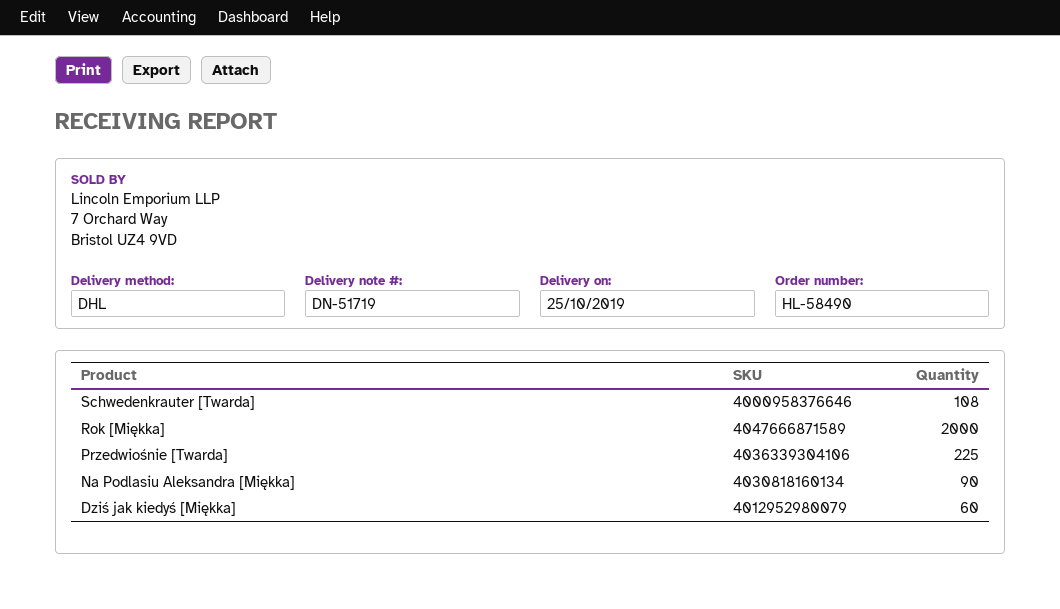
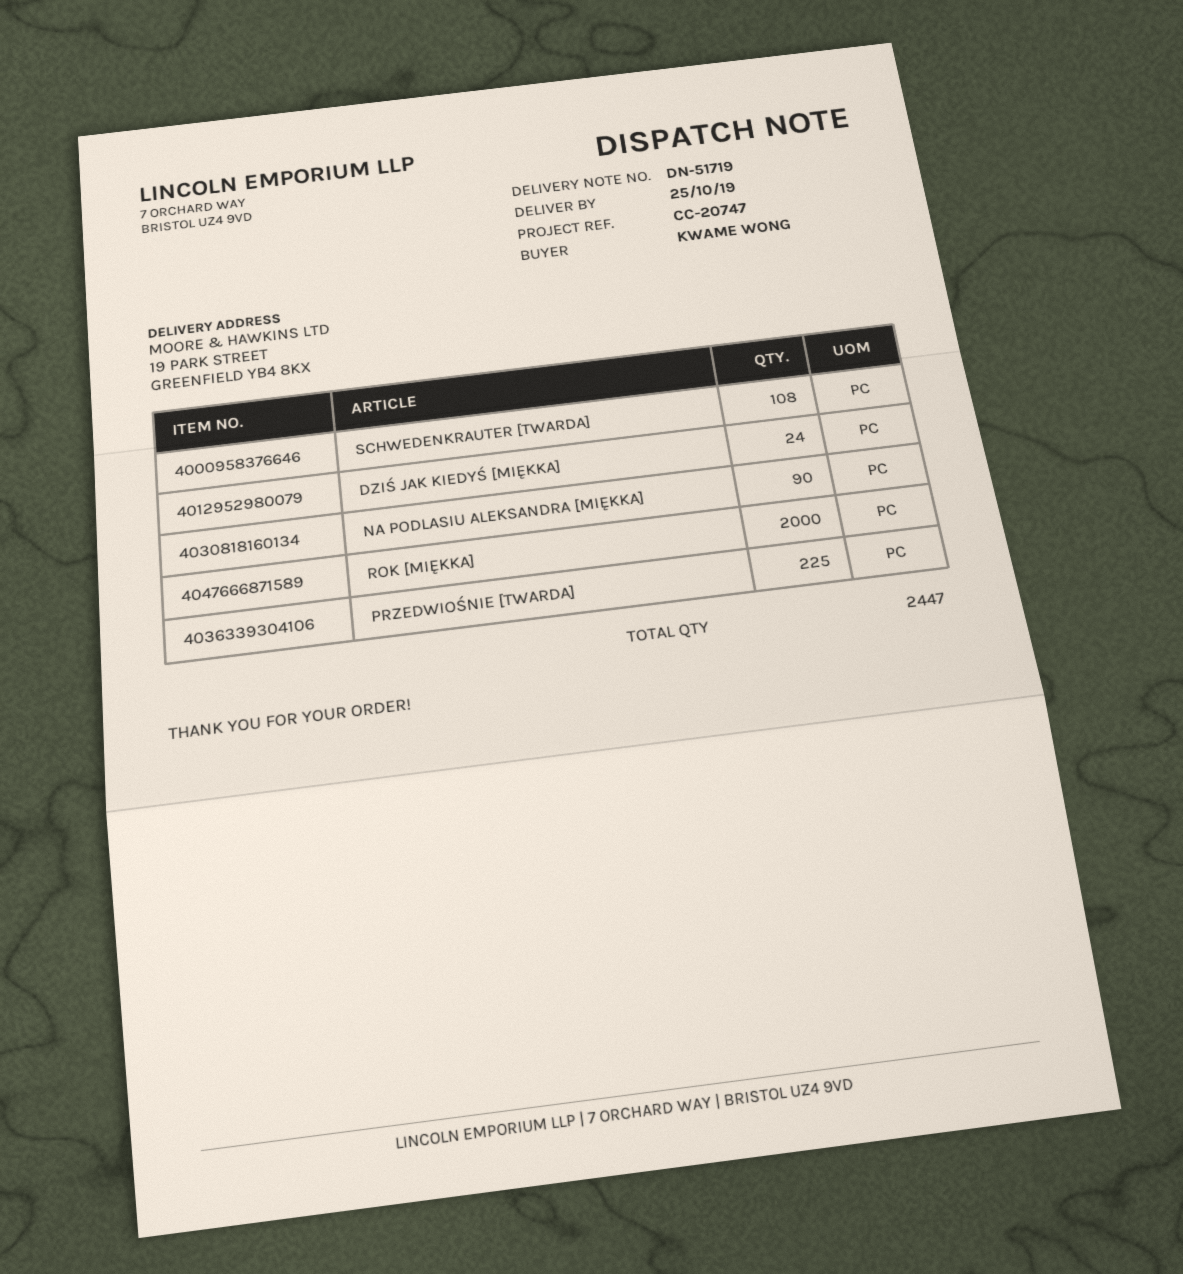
Dziś jak kiedyś [Miękka]: 60 -> 24

